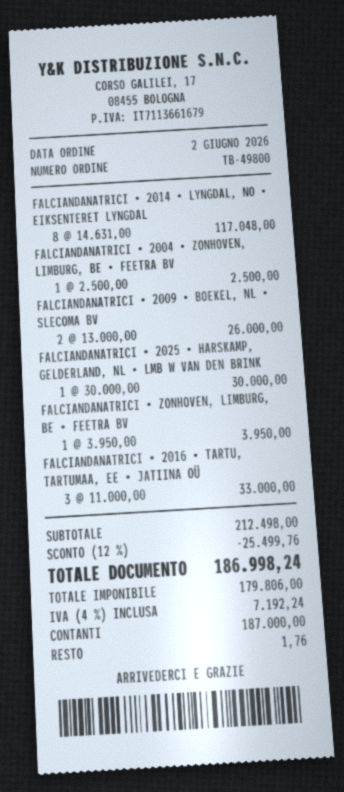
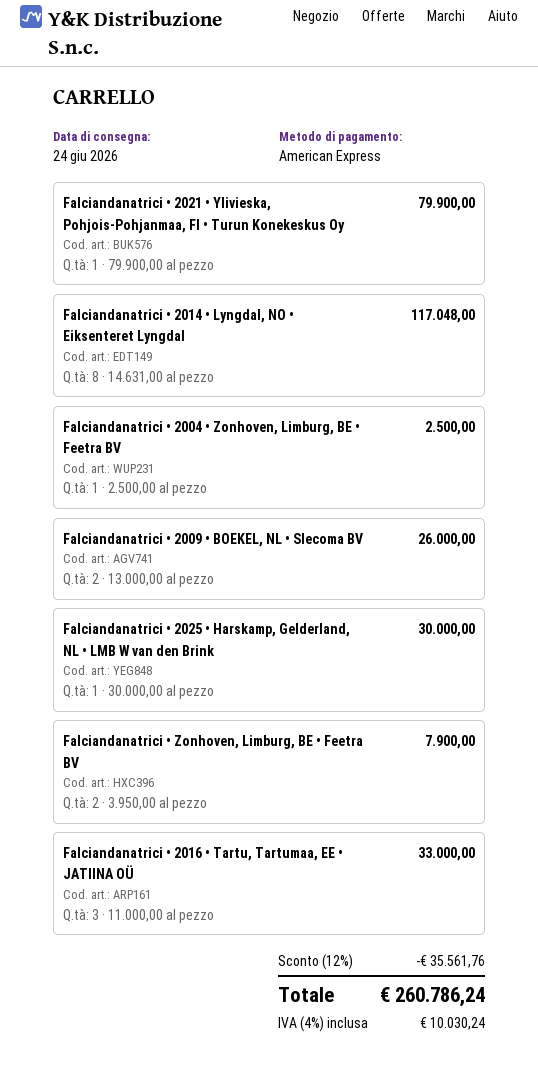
payment method: cash -> American Express
FALCIANDANATRICI • ZONHOVEN, LIMBURG, BE • FEETRA BV: 1 x 3950.00 = 3950.00 -> 2 x 3950.00 = 7900.00
Falciandanatrici • 2021 • Ylivieska, Pohjois-Pohjanmaa, FI • Turun Konekeskus Oy: none -> 1 x 79900.00 = 79900.00
discount: 12% = 25499.76 -> 12% = 35561.76
tax: 4% = 7192.24 -> 4% = 10030.24
total: 186998.24 -> 260786.24

